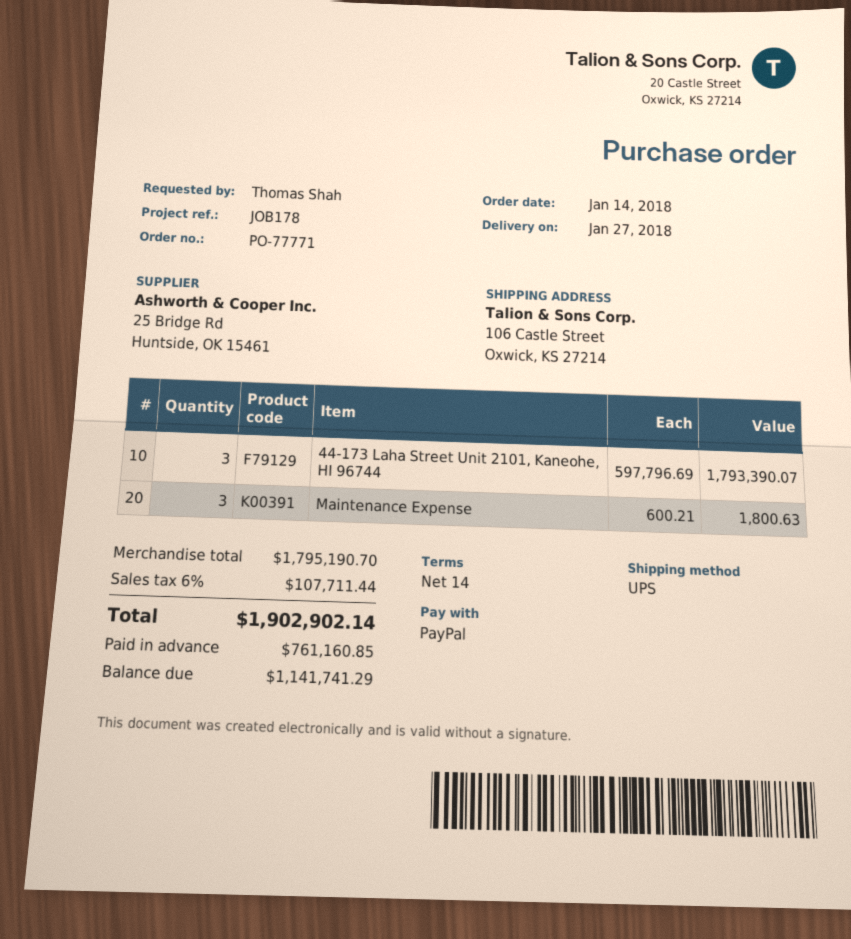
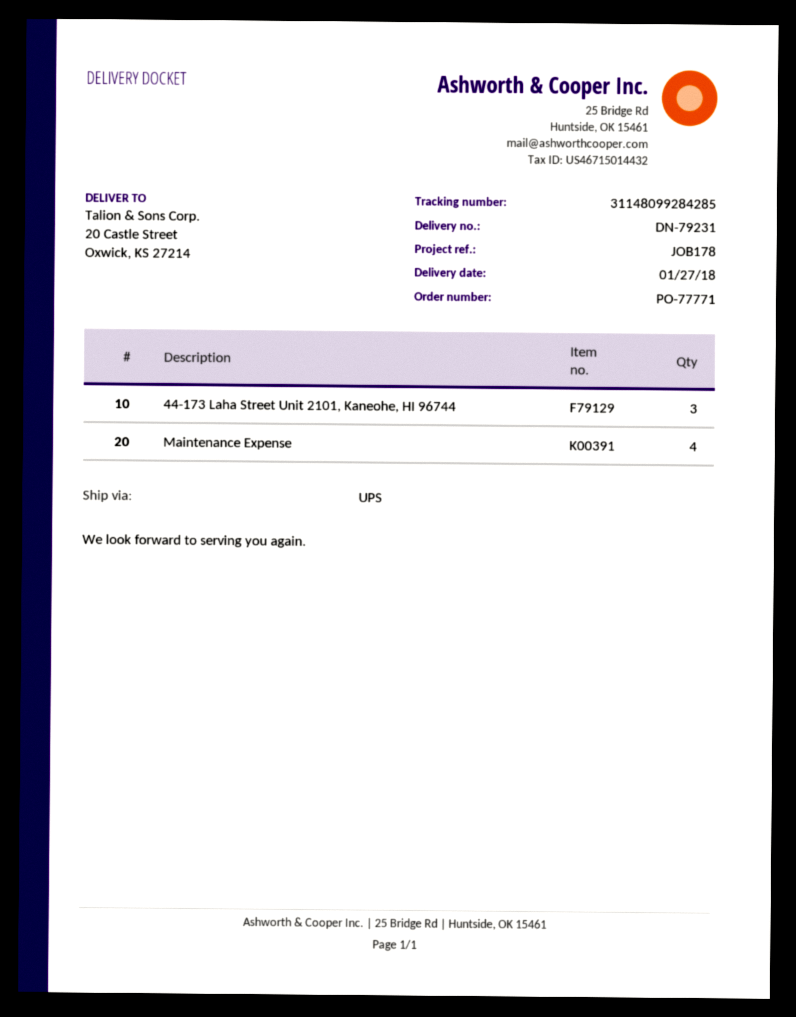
ship to: 106 Castle Street, Oxwick, KS 27214 -> 20 Castle Street, Oxwick, KS 27214
Maintenance Expense: 3 -> 4

